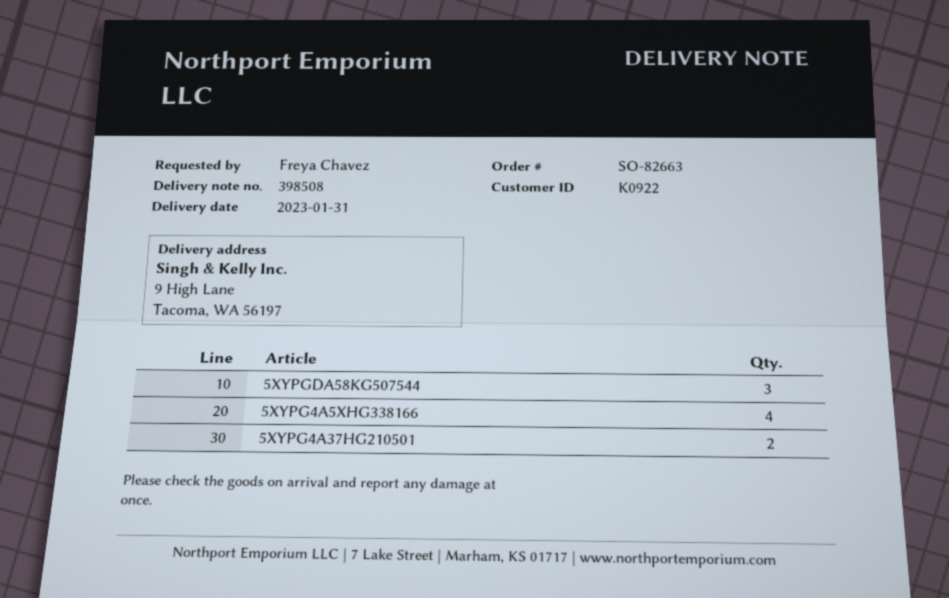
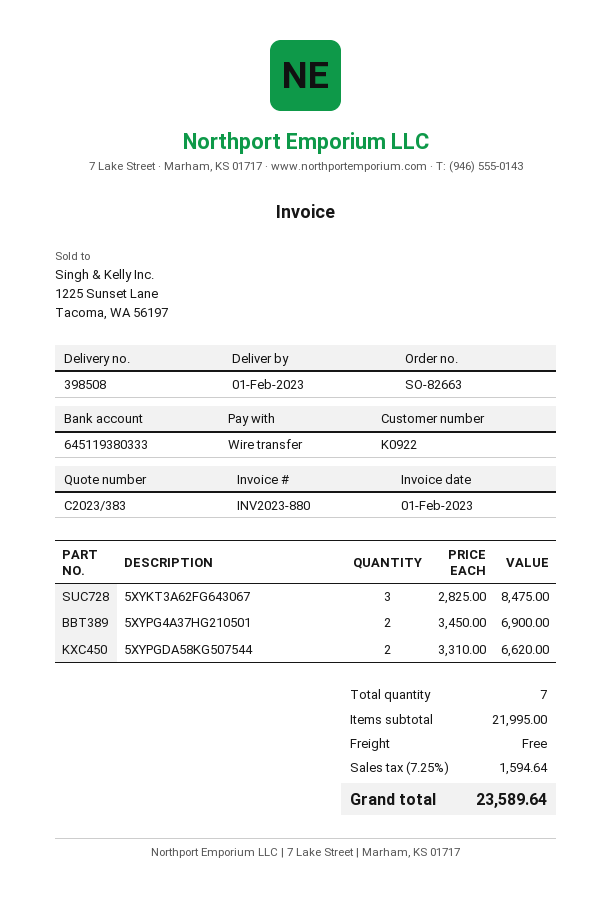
delivery date: 2023-01-31 -> 2023-02-01
5XYPGDA58KG507544: 3 -> 2
5XYPG4A5XHG338166: 4 -> none
5XYKT3A62FG643067: none -> 3

